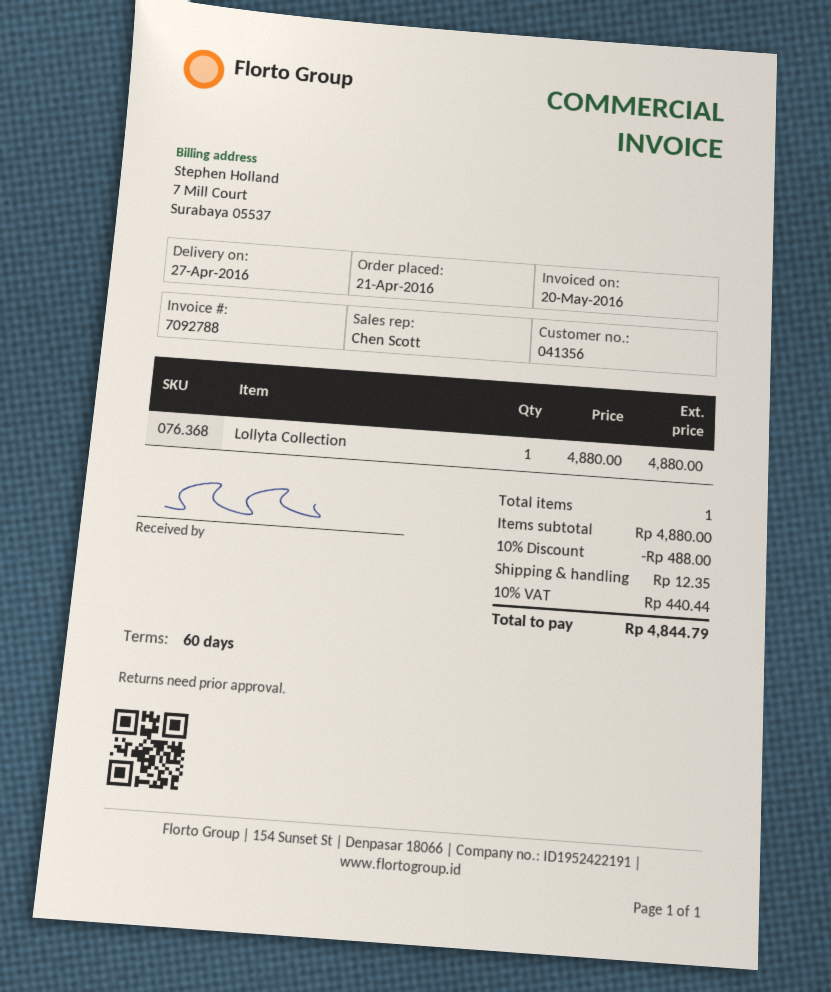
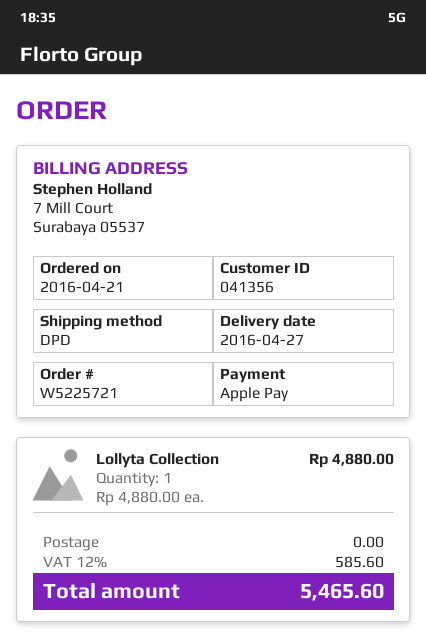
discount: 10% = 488.00 -> none
shipping: 12.35 -> 0.00
tax: 10% = 440.44 -> 12% = 585.60
total: 4844.79 -> 5465.60

